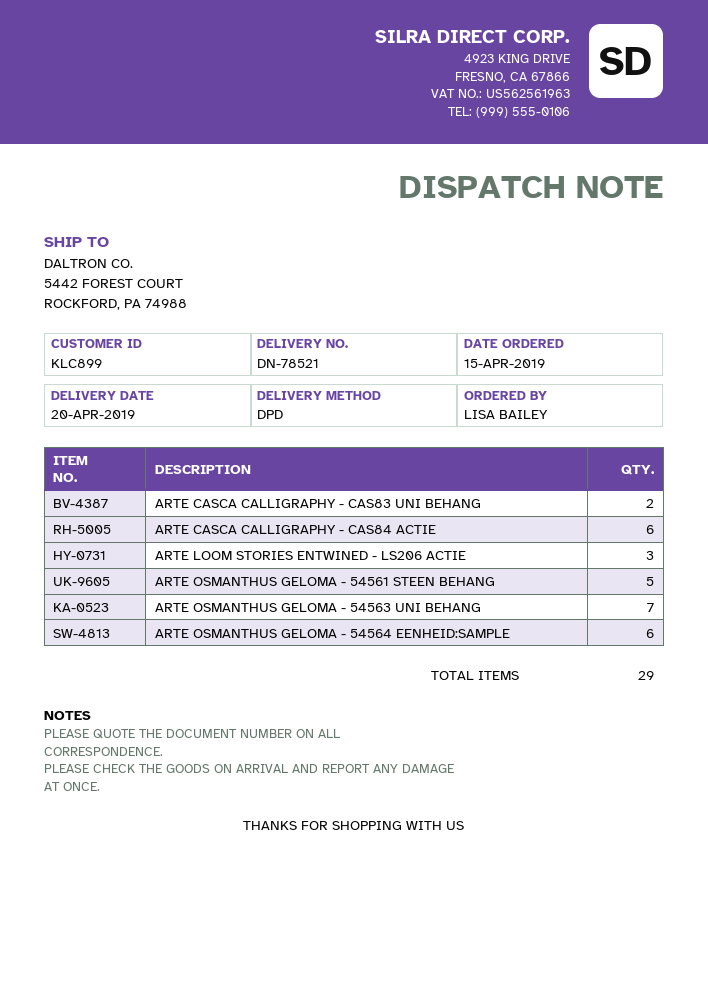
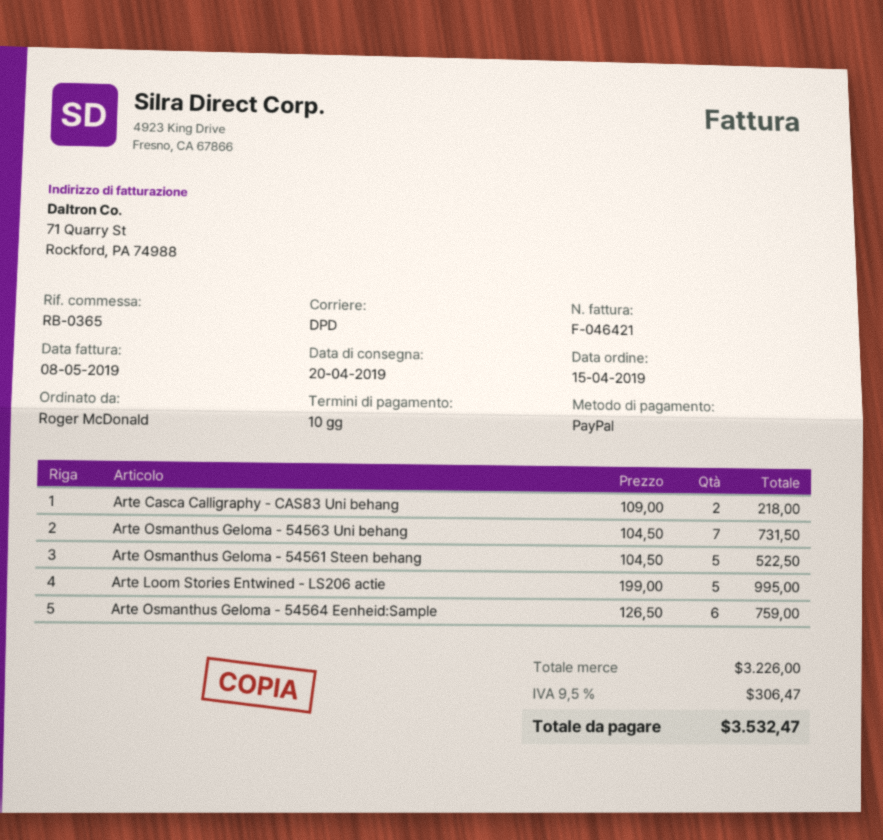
ordered by: LISA BAILEY -> Roger McDonald
ARTE CASCA CALLIGRAPHY - CAS84 ACTIE: 6 -> none
ARTE LOOM STORIES ENTWINED - LS206 ACTIE: 3 -> 5

